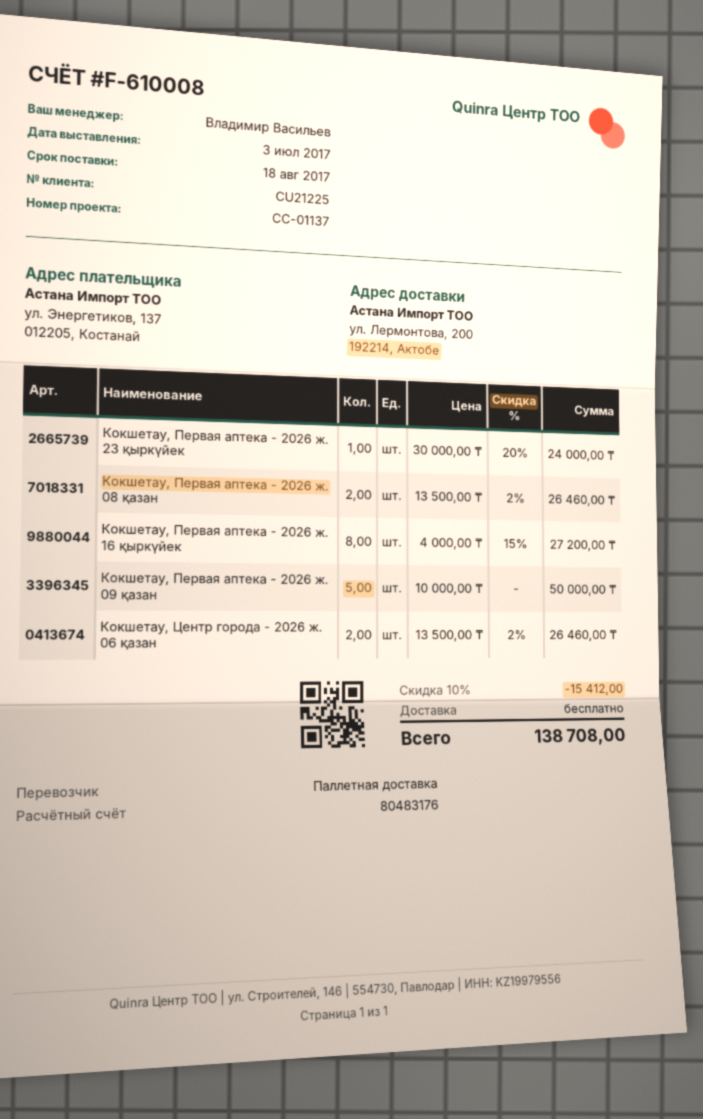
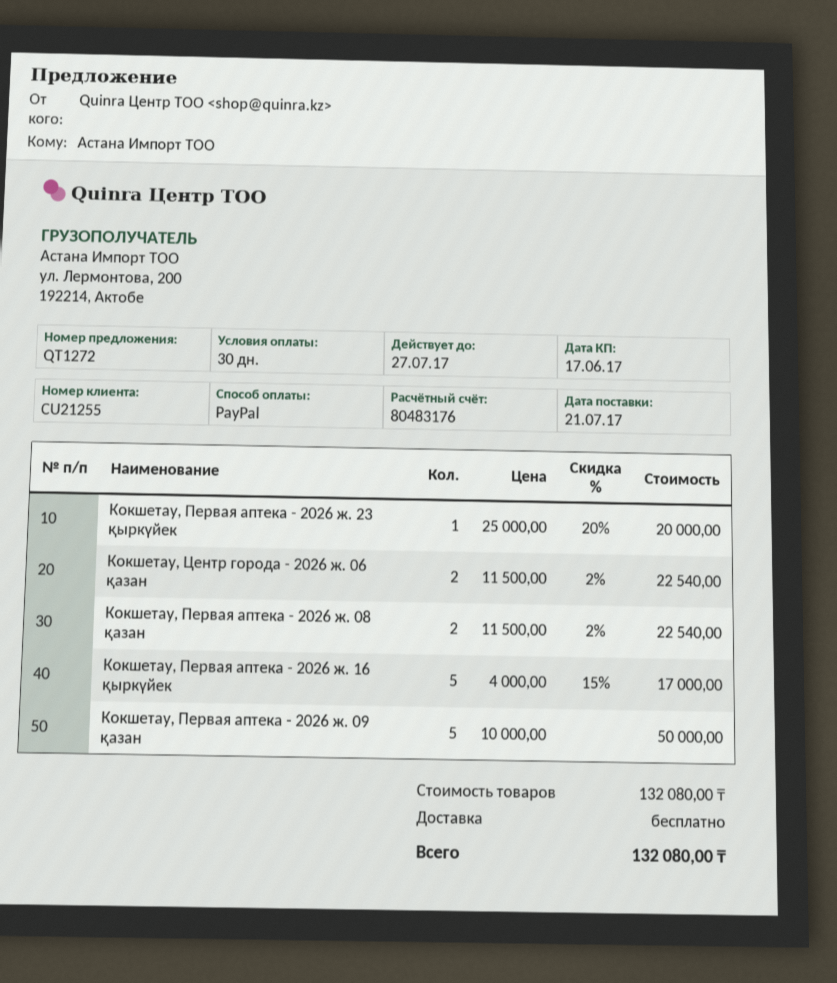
delivery date: 2017-08-18 -> 2017-07-21
customer number: CU21225 -> CU21255
Кокшетау, Первая аптека - 2026 ж. 23 қыркүйек: 1 x 30000.00 - 20% = 24000.00 -> 1 x 25000.00 - 20% = 20000.00
Кокшетау, Первая аптека - 2026 ж. 08 қазан: 2 x 13500.00 - 2% = 26460.00 -> 2 x 11500.00 - 2% = 22540.00
Кокшетау, Первая аптека - 2026 ж. 16 қыркүйек: 8 x 4000.00 - 15% = 27200.00 -> 5 x 4000.00 - 15% = 17000.00
Кокшетау, Центр города - 2026 ж. 06 қазан: 2 x 13500.00 - 2% = 26460.00 -> 2 x 11500.00 - 2% = 22540.00
discount: 10% = 15412.00 -> none
total: 138708.00 -> 132080.00

